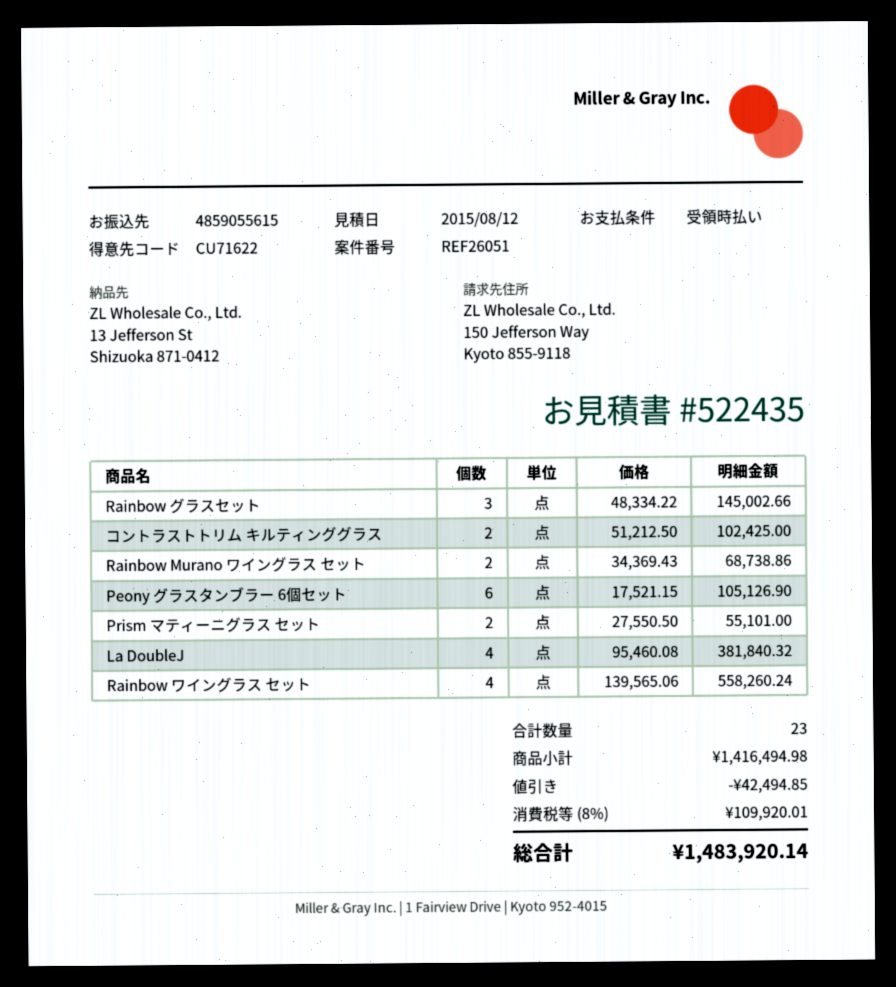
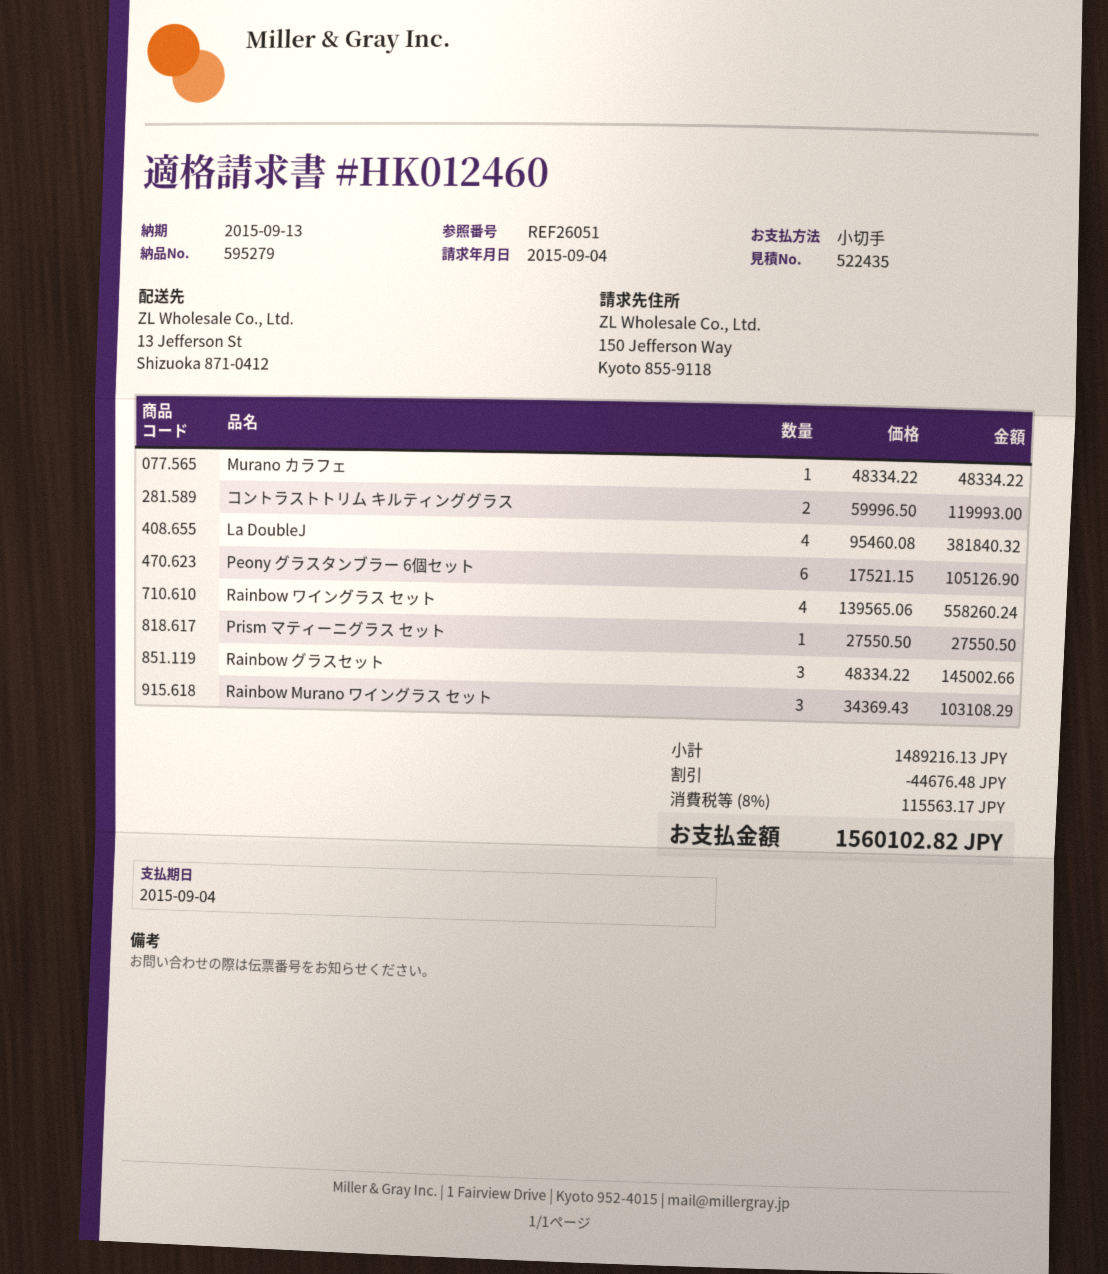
コントラストトリム キルティンググラス: 2 x 51212.50 = 102425.00 -> 2 x 59996.50 = 119993.00
Rainbow Murano ワイングラス セット: 2 x 34369.43 = 68738.86 -> 3 x 34369.43 = 103108.29
Prism マティーニグラス セット: 2 x 27550.50 = 55101.00 -> 1 x 27550.50 = 27550.50
Murano カラフェ: none -> 1 x 48334.22 = 48334.22
subtotal: 1416494.98 -> 1489216.13
discount: 42494.85 -> 44676.48
tax: 8% = 109920.01 -> 8% = 115563.17
total: 1483920.14 -> 1560102.82

